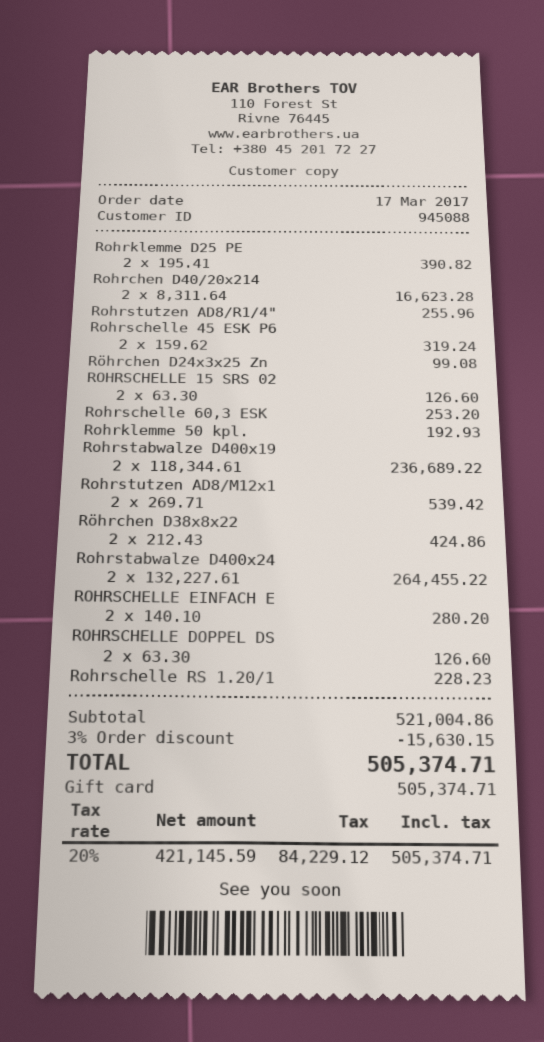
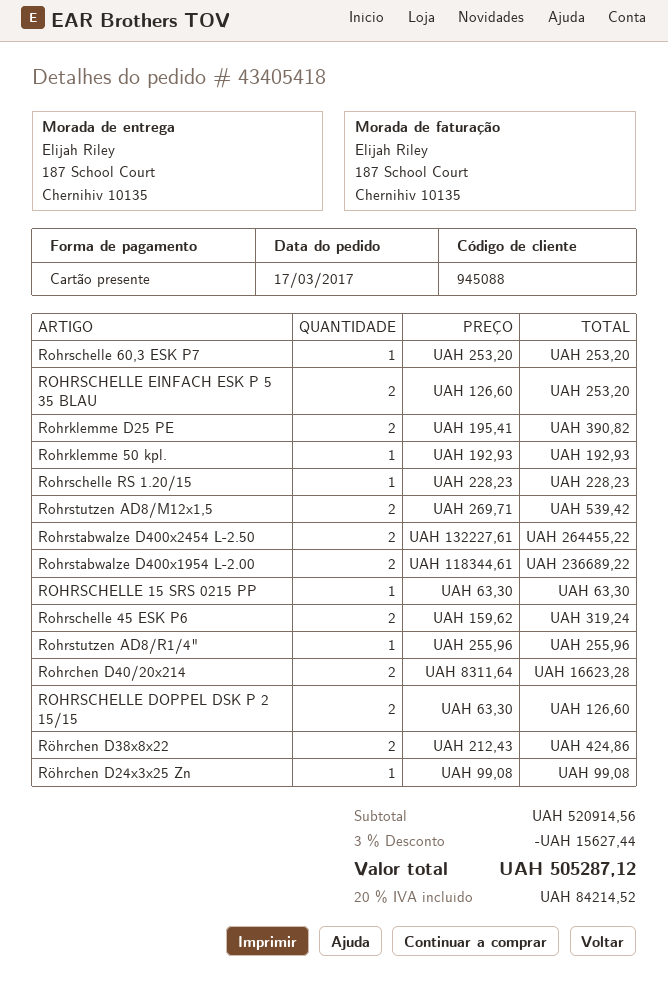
ROHRSCHELLE 15 SRS 02: 2 x 63.30 = 126.60 -> 1 x 63.30 = 63.30
ROHRSCHELLE EINFACH E: 2 x 140.10 = 280.20 -> 2 x 126.60 = 253.20
subtotal: 521004.86 -> 520914.56
discount: 3% = 15630.15 -> 3% = 15627.44
tax: 20% = 84229.12 -> 20% = 84214.52
total: 505374.71 -> 505287.12

